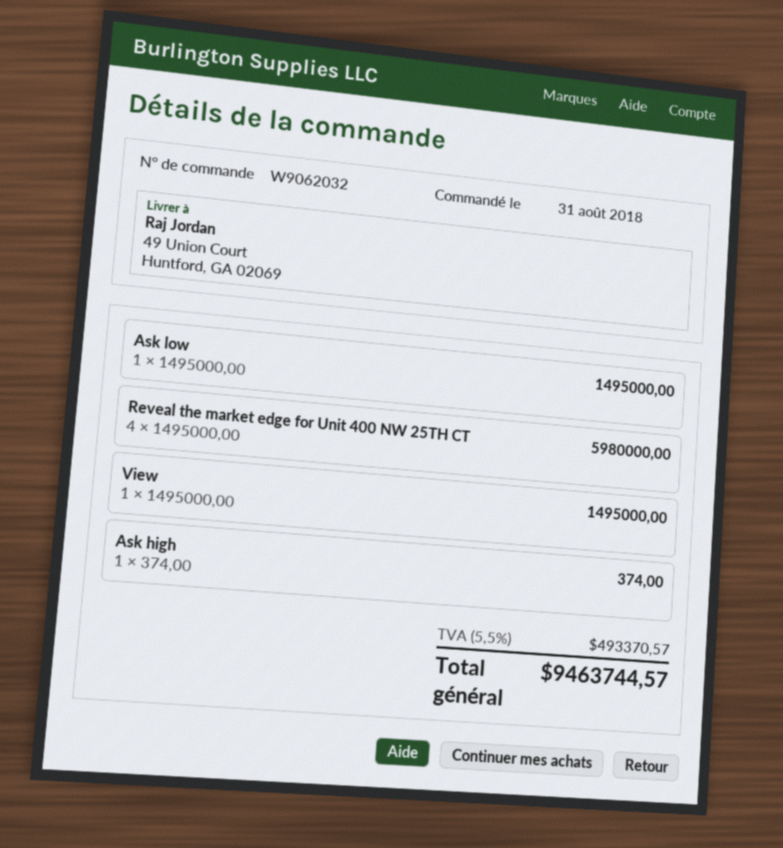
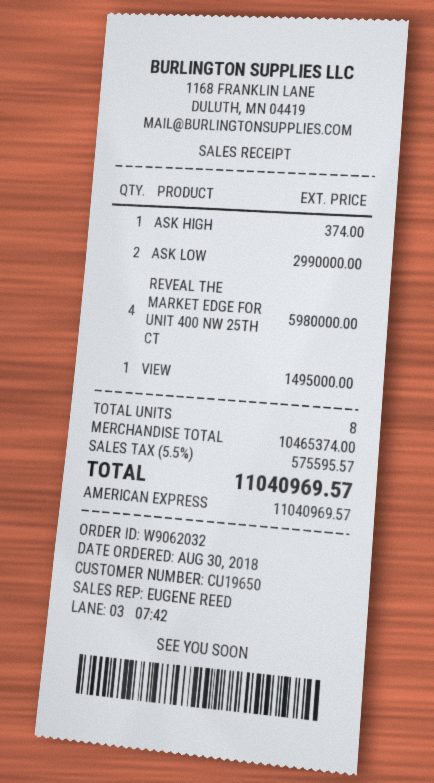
order date: 2018-08-31 -> 2018-08-30
Ask low: 1 for 1495000.00 -> 2 for 2990000.00
tax: 5.5% = 493370.57 -> 5.5% = 575595.57
total: 9463744.57 -> 11040969.57

